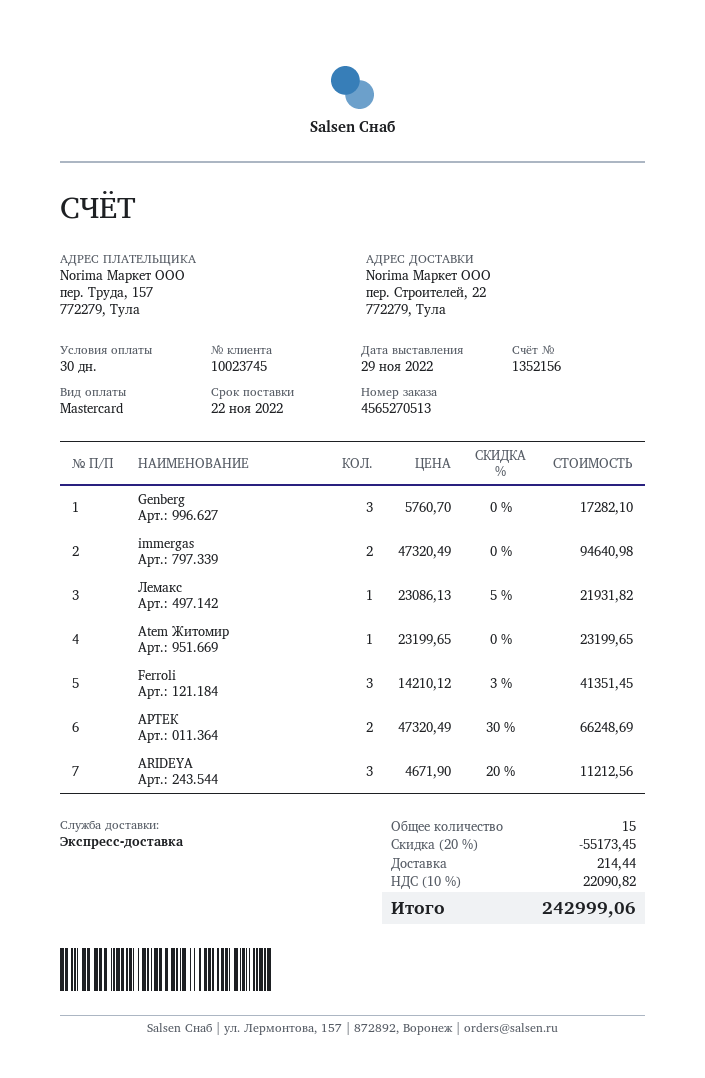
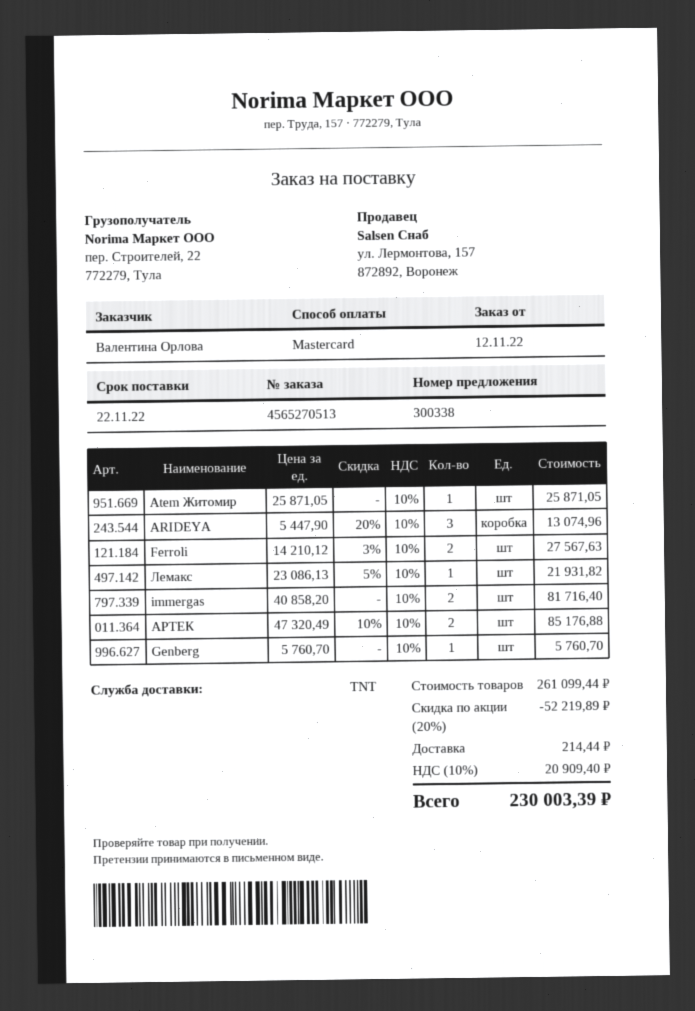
shipping method: express -> TNT
Genberg: 3 x 5760.70 = 17282.10 -> 1 x 5760.70 = 5760.70
immergas: 2 x 47320.49 = 94640.98 -> 2 x 40858.20 = 81716.40
Atem Житомир: 1 x 23199.65 = 23199.65 -> 1 x 25871.05 = 25871.05
Ferroli: 3 x 14210.12 - 3% = 41351.45 -> 2 x 14210.12 - 3% = 27567.63
АРТЕК: 2 x 47320.49 - 30% = 66248.69 -> 2 x 47320.49 - 10% = 85176.88
ARIDEYA: 3 x 4671.90 - 20% = 11212.56 -> 3 x 5447.90 - 20% = 13074.96
discount: 20% = 55173.45 -> 20% = 52219.89
tax: 10% = 22090.82 -> 10% = 20909.40
total: 242999.06 -> 230003.39

